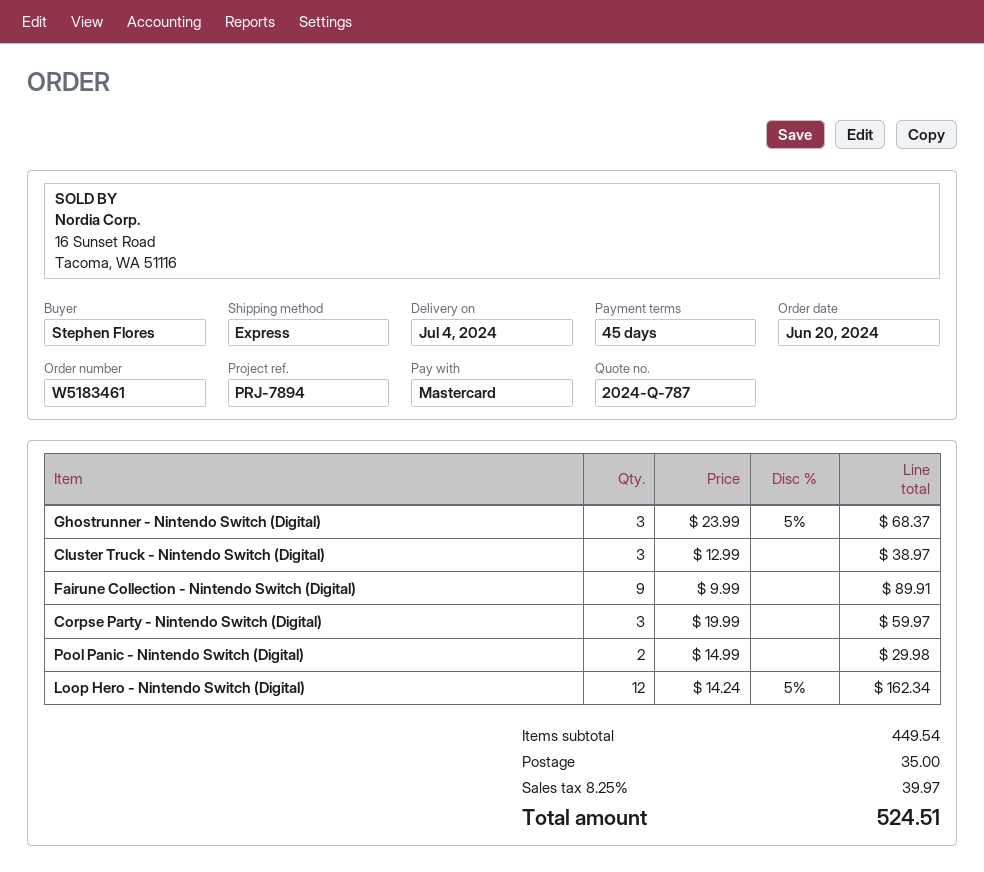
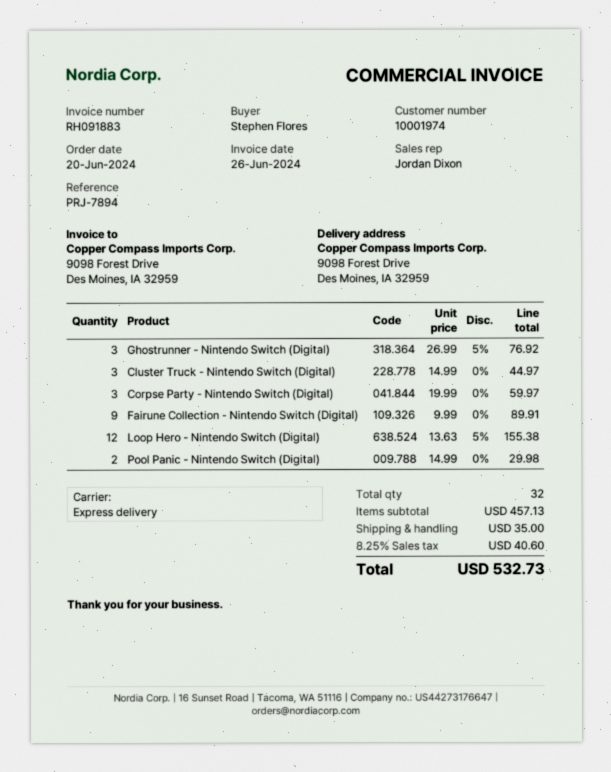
Ghostrunner - Nintendo Switch (Digital): 3 x 23.99 - 5% = 68.37 -> 3 x 26.99 - 5% = 76.92
Cluster Truck - Nintendo Switch (Digital): 3 x 12.99 = 38.97 -> 3 x 14.99 = 44.97
Loop Hero - Nintendo Switch (Digital): 12 x 14.24 - 5% = 162.34 -> 12 x 13.63 - 5% = 155.38
subtotal: 449.54 -> 457.13
tax: 8.25% = 39.97 -> 8.25% = 40.60
total: 524.51 -> 532.73

